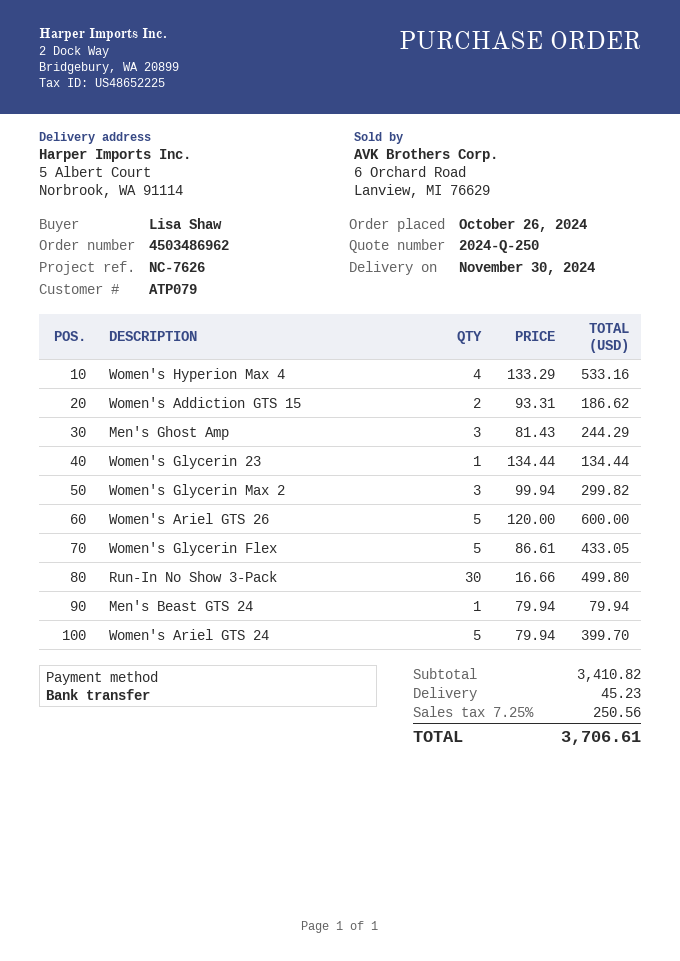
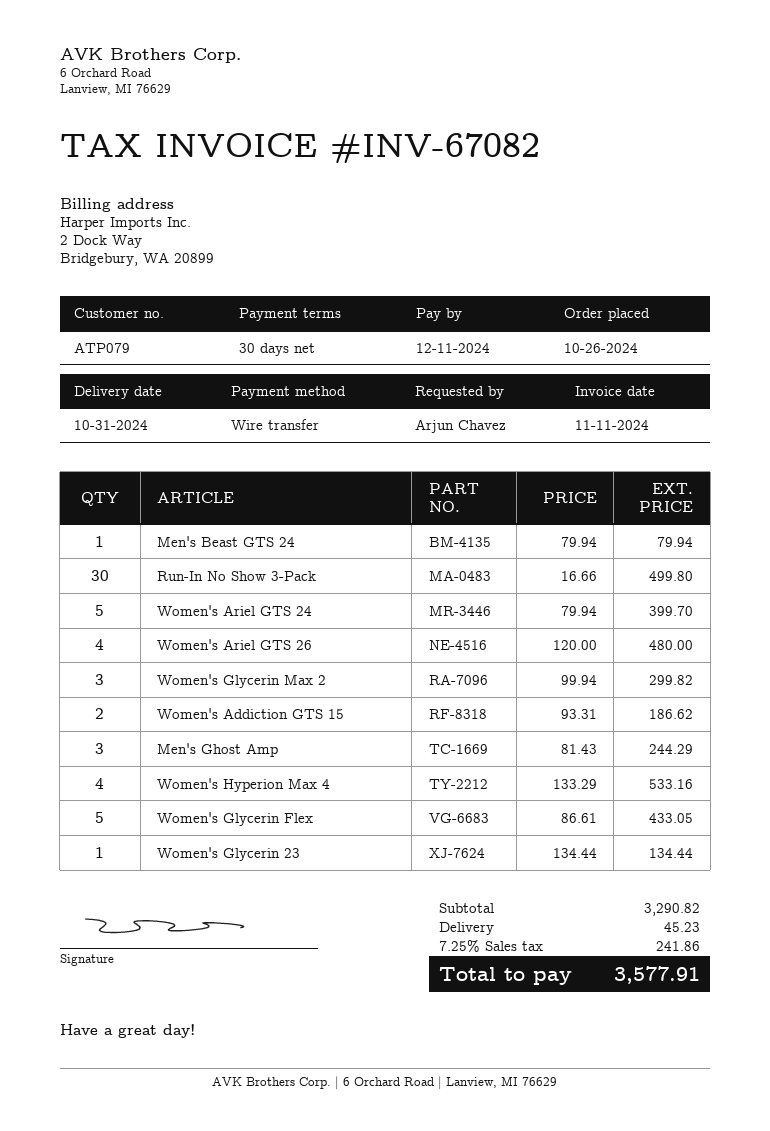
delivery date: 2024-11-30 -> 2024-10-31
ordered by: Lisa Shaw -> Arjun Chavez
Women's Ariel GTS 26: 5 x 120.00 = 600.00 -> 4 x 120.00 = 480.00
subtotal: 3410.82 -> 3290.82
tax: 7.25% = 250.56 -> 7.25% = 241.86
total: 3706.61 -> 3577.91

